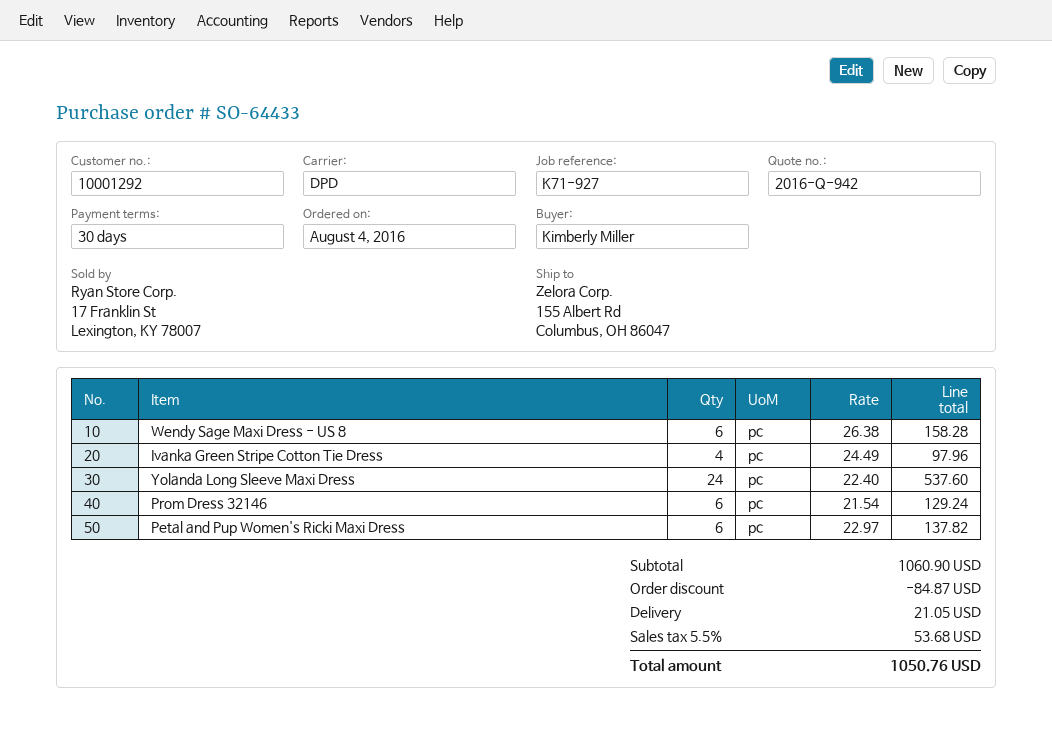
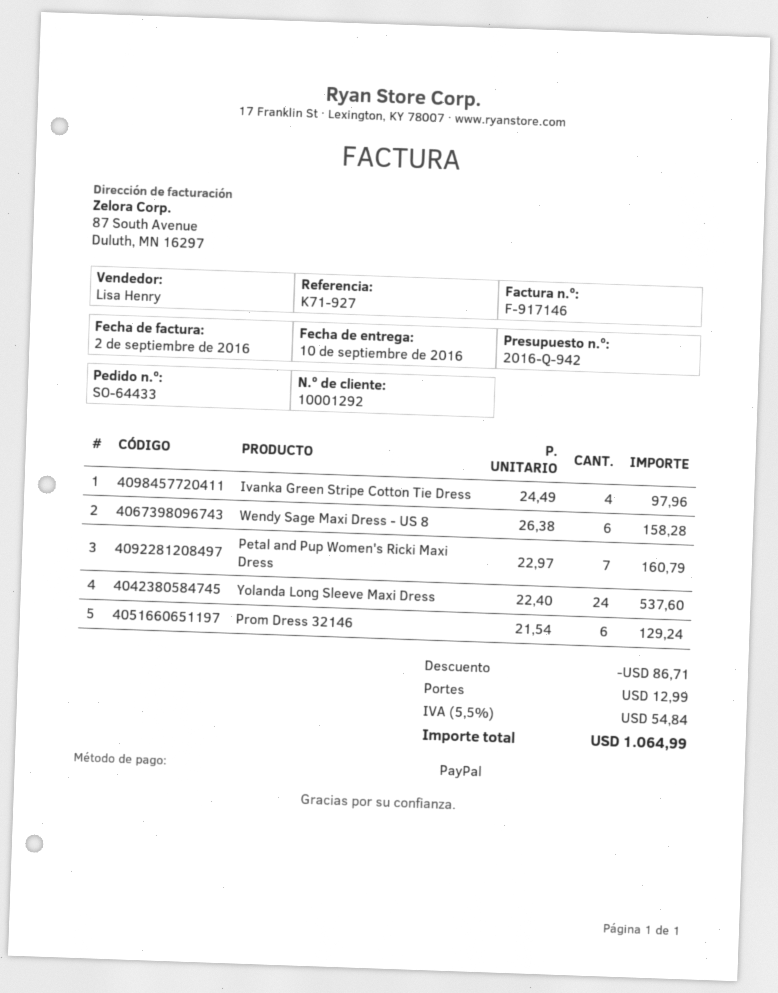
Petal and Pup Women's Ricki Maxi Dress: 6 x 22.97 = 137.82 -> 7 x 22.97 = 160.79
discount: 84.87 -> 86.71
shipping: 21.05 -> 12.99
tax: 5.5% = 53.68 -> 5.5% = 54.84
total: 1050.76 -> 1064.99

